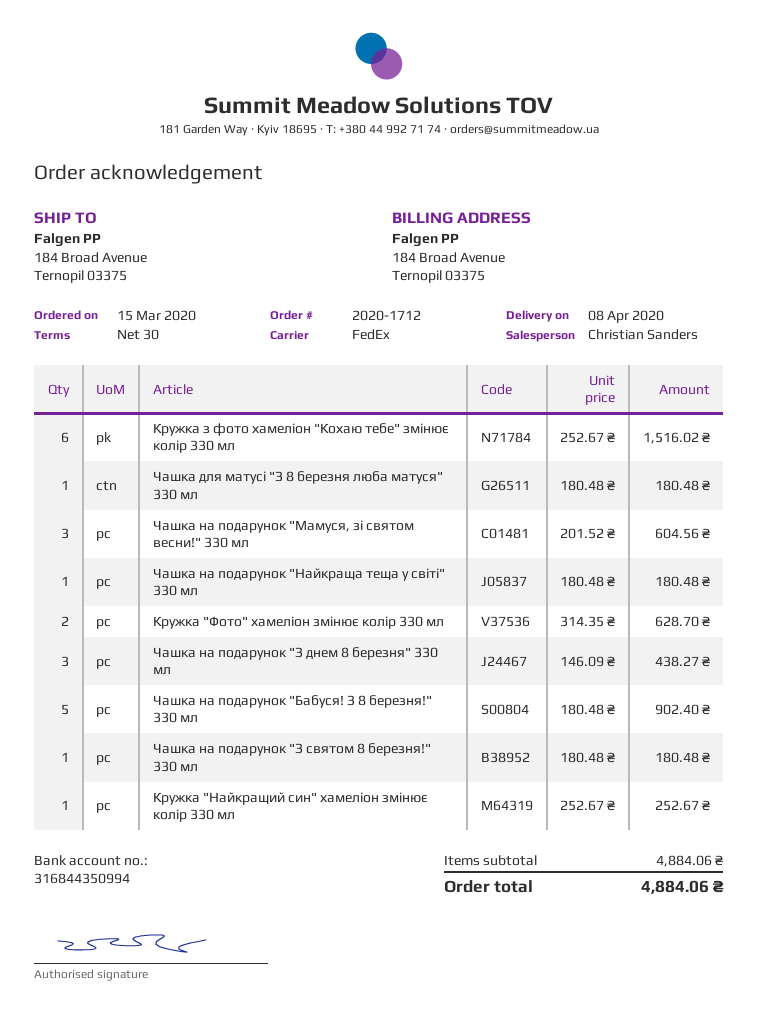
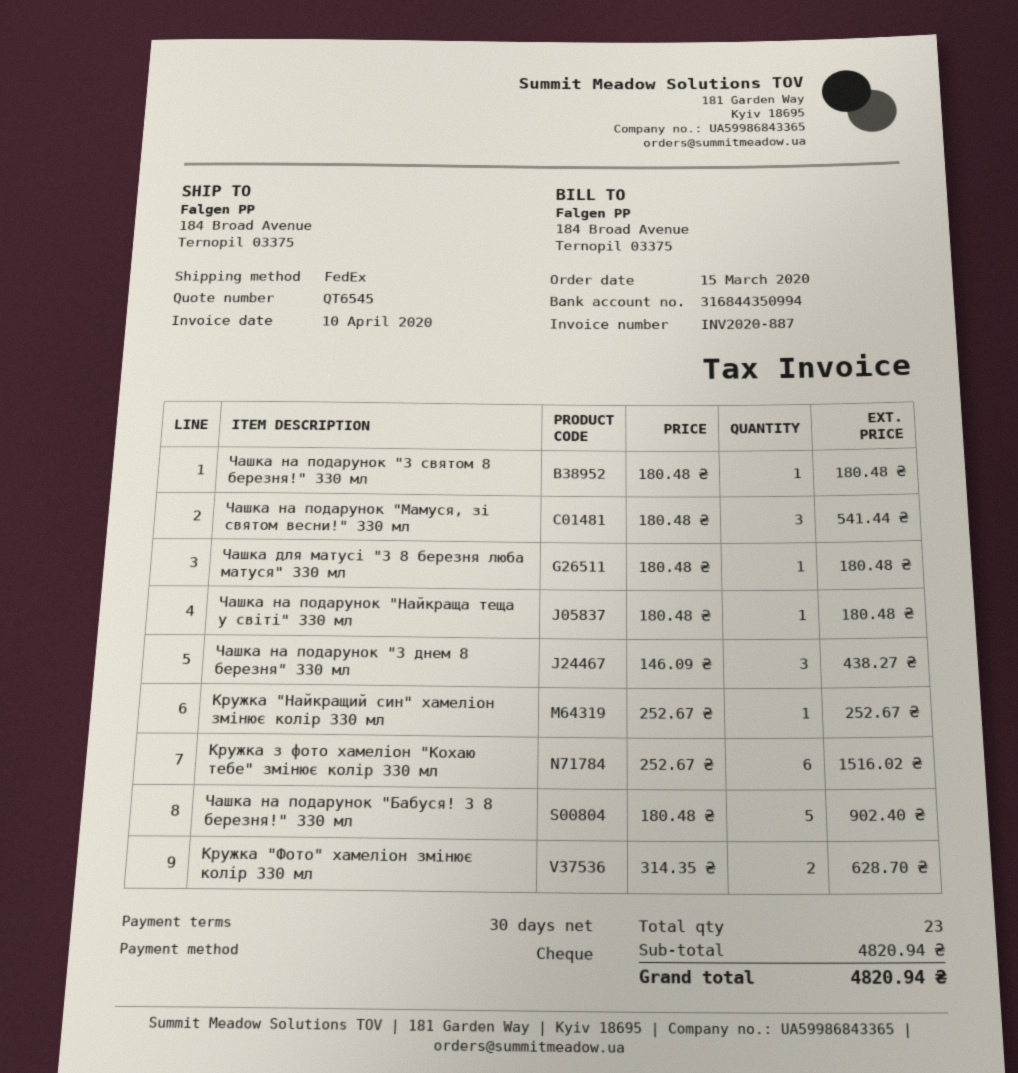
Чашка на подарунок "Мамуся, зі святом весни!" 330 мл: 3 x 201.52 = 604.56 -> 3 x 180.48 = 541.44
subtotal: 4884.06 -> 4820.94
total: 4884.06 -> 4820.94

